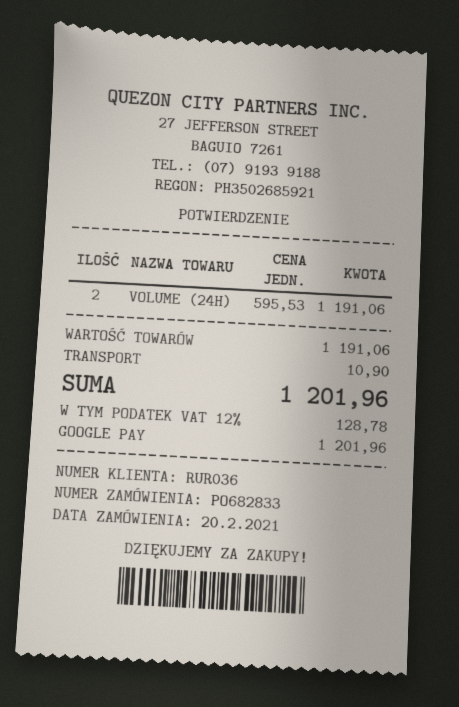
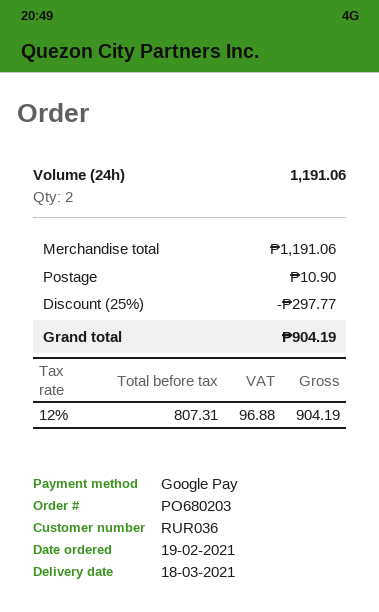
order number: PO682833 -> PO680203
order date: 2021-02-20 -> 2021-02-19
discount: none -> 25% = 297.77
tax: 12% = 128.78 -> 12% = 96.88
total: 1201.96 -> 904.19

